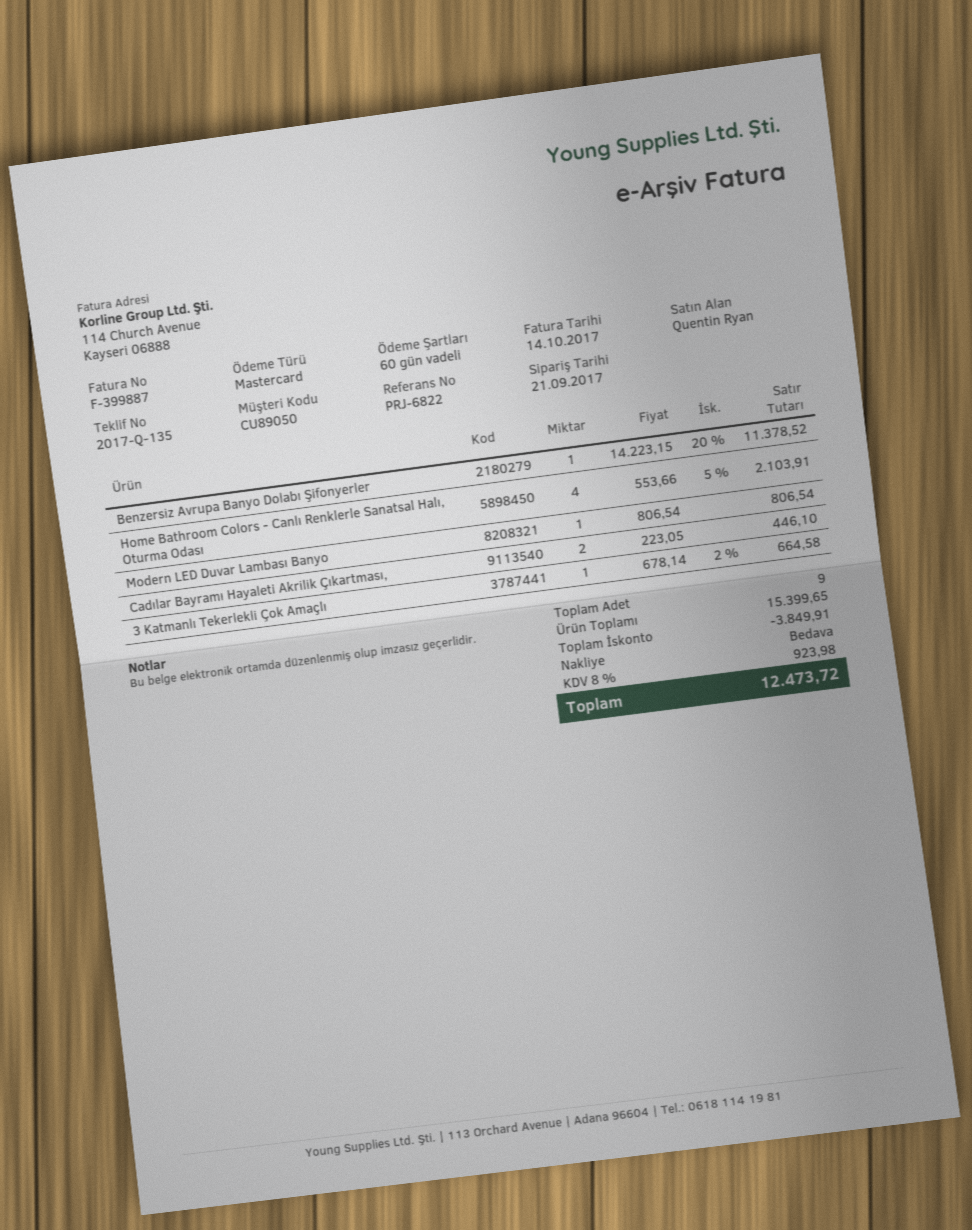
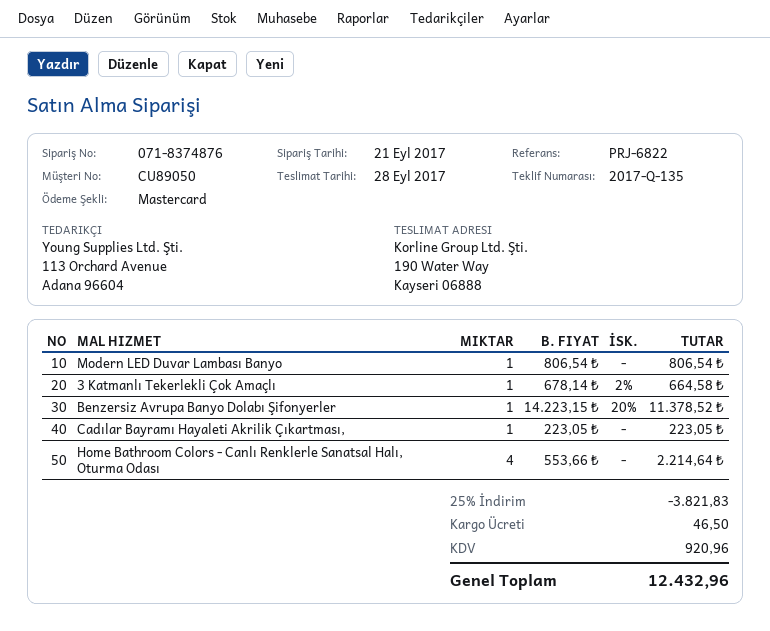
Home Bathroom Colors - Canlı Renklerle Sanatsal Halı, Oturma Odası: 4 x 553.66 - 5% = 2103.91 -> 4 x 553.66 = 2214.64
Cadılar Bayramı Hayaleti Akrilik Çıkartması,: 2 x 223.05 = 446.10 -> 1 x 223.05 = 223.05
discount: 3849.91 -> 3821.83
shipping: 0.00 -> 46.50
tax: 923.98 -> 920.96
total: 12473.72 -> 12432.96

